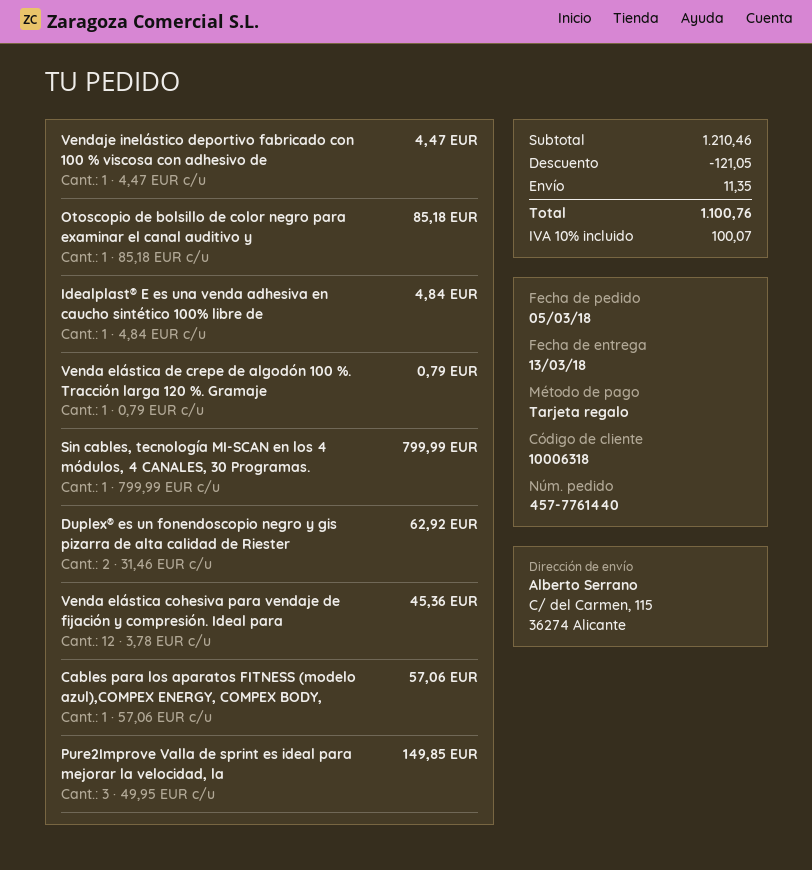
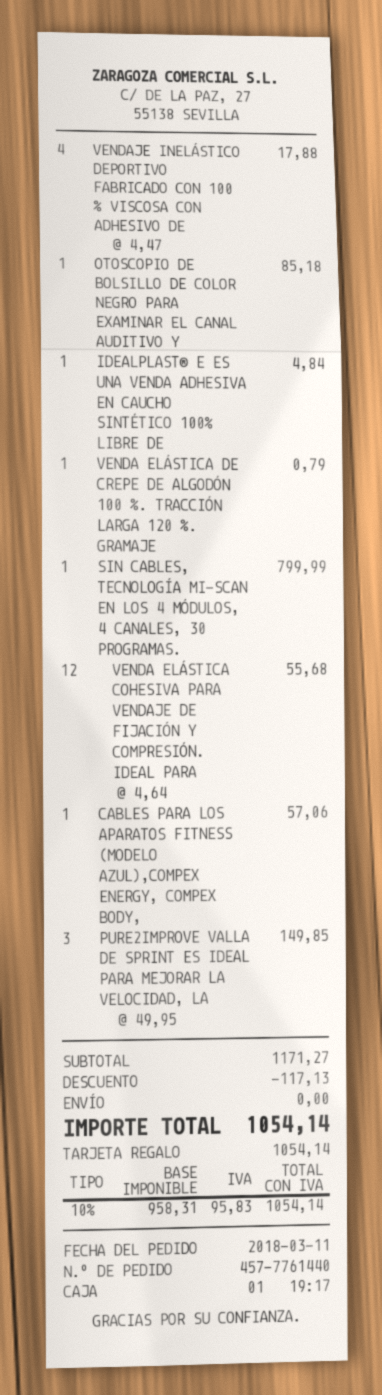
order date: 2018-03-05 -> 2018-03-11
Vendaje inelástico deportivo fabricado con 100 % viscosa con adhesivo de: 1 x 4.47 = 4.47 -> 4 x 4.47 = 17.88
Duplex® es un fonendoscopio negro y gis pizarra de alta calidad de Riester: 2 x 31.46 = 62.92 -> none
Venda elástica cohesiva para vendaje de fijación y compresión. Ideal para: 12 x 3.78 = 45.36 -> 12 x 4.64 = 55.68
subtotal: 1210.46 -> 1171.27
discount: 121.05 -> 117.13
shipping: 11.35 -> 0.00
tax: 10% = 100.07 -> 10% = 95.83
total: 1100.76 -> 1054.14

